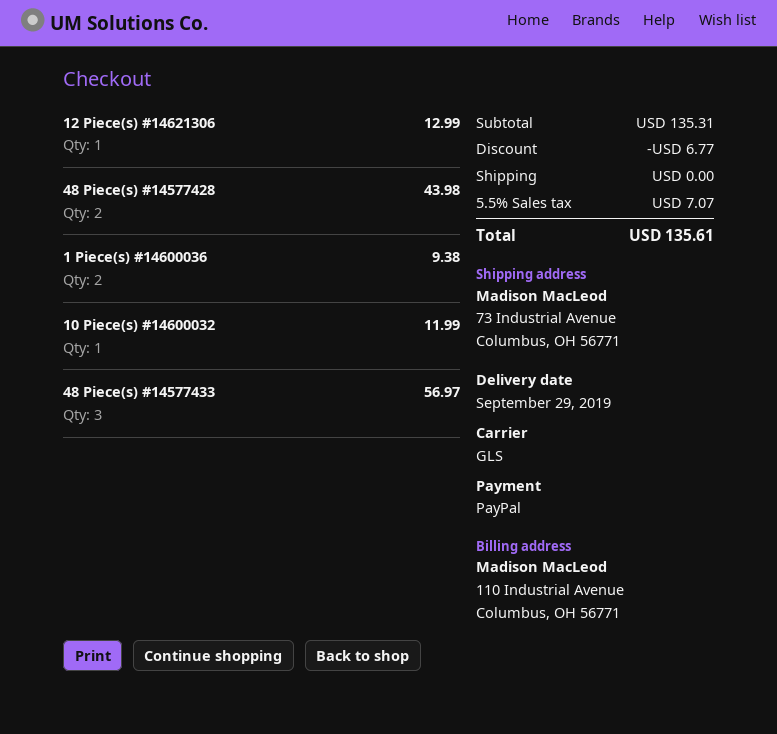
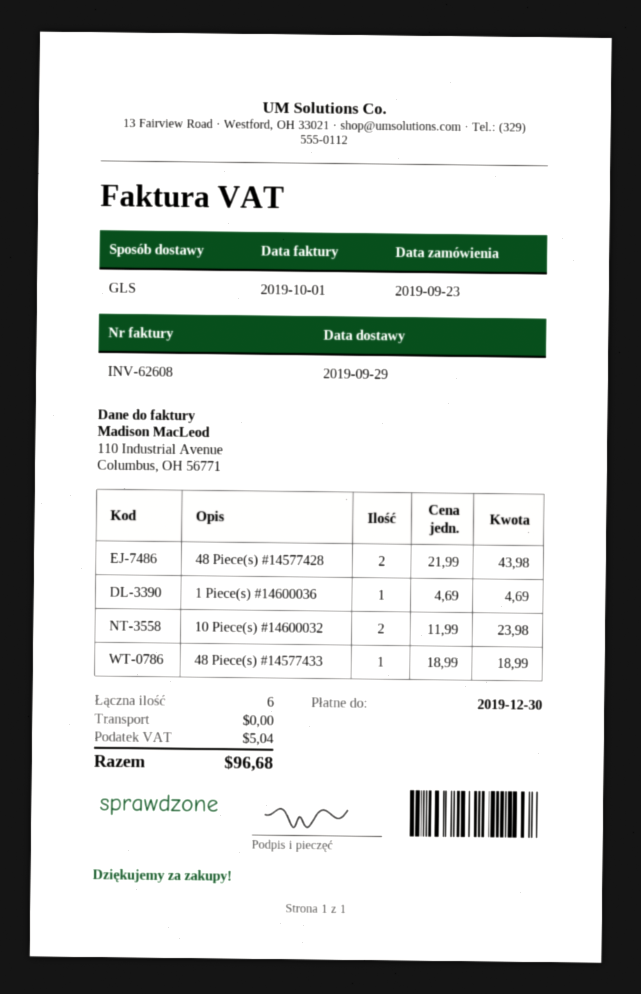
12 Piece(s) #14621306: 1 for 12.99 -> none
1 Piece(s) #14600036: 2 for 9.38 -> 1 for 4.69
10 Piece(s) #14600032: 1 for 11.99 -> 2 for 23.98
48 Piece(s) #14577433: 3 for 56.97 -> 1 for 18.99
discount: 6.77 -> none
tax: 7.07 -> 5.04
total: 135.61 -> 96.68

